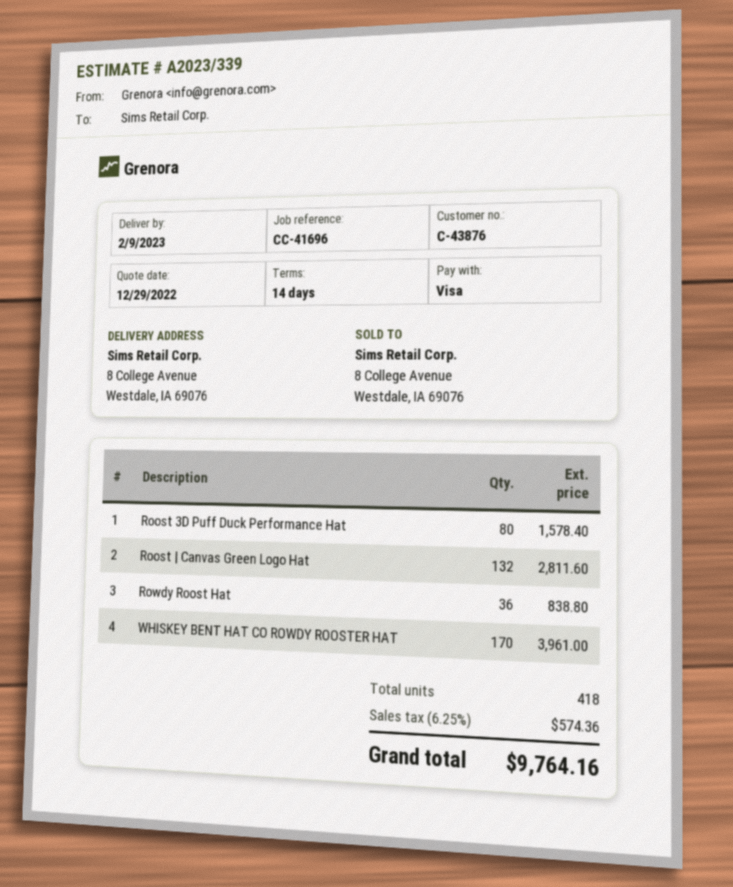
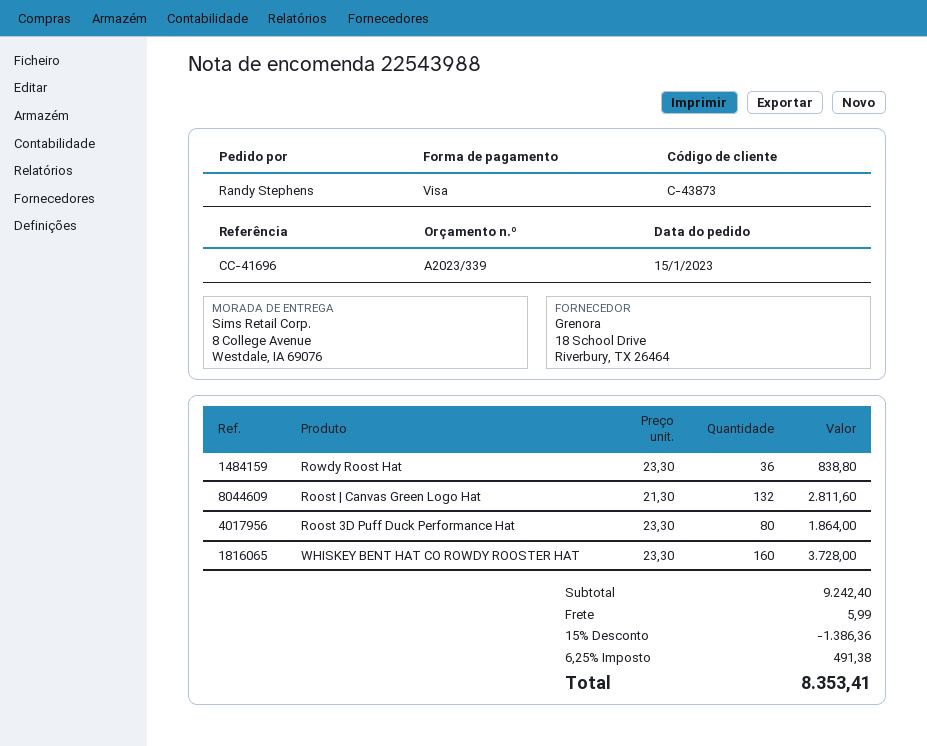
customer number: C-43876 -> C-43873
Roost 3D Puff Duck Performance Hat: 80 for 1578.40 -> 80 for 1864.00
WHISKEY BENT HAT CO ROWDY ROOSTER HAT: 170 for 3961.00 -> 160 for 3728.00
discount: none -> 15% = 1386.36
shipping: none -> 5.99
tax: 6.25% = 574.36 -> 6.25% = 491.38
total: 9764.16 -> 8353.41

